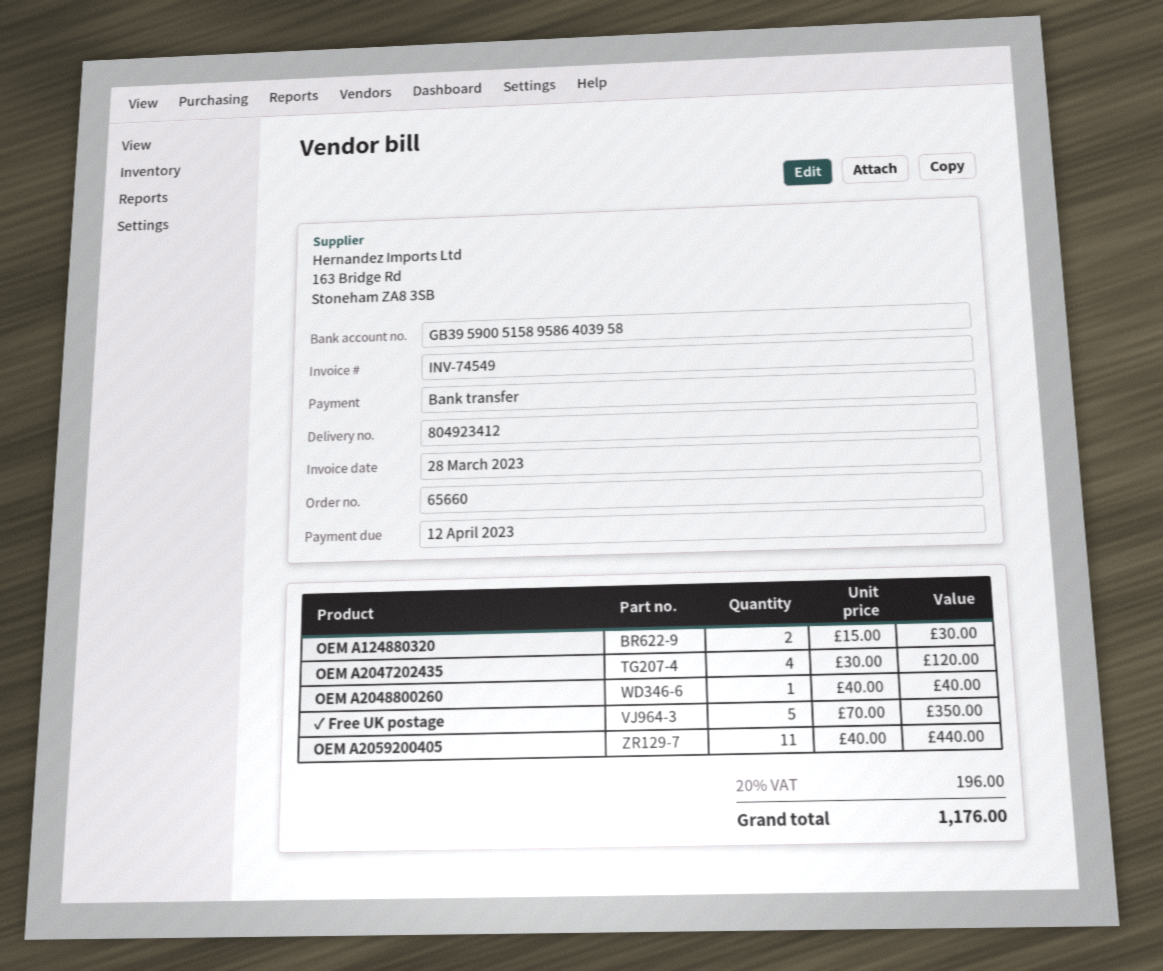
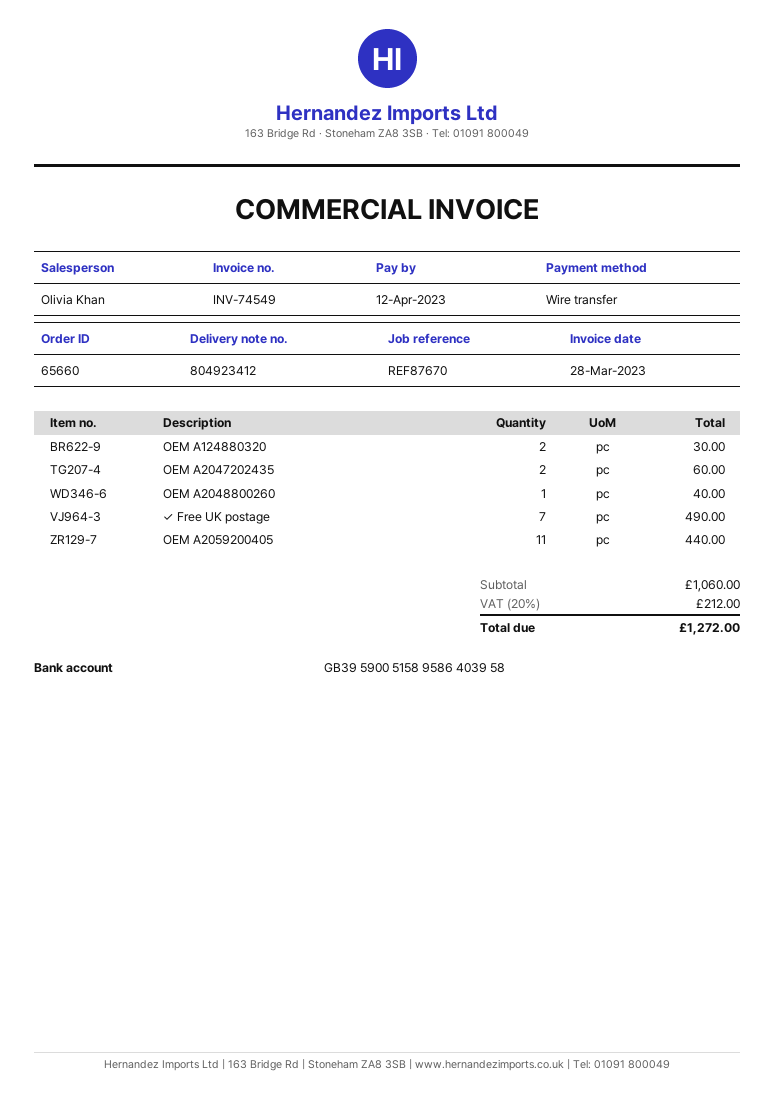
OEM A2047202435: 4 for 120.00 -> 2 for 60.00
✓ Free UK postage: 5 for 350.00 -> 7 for 490.00
tax: 20% = 196.00 -> 20% = 212.00
total: 1176.00 -> 1272.00

